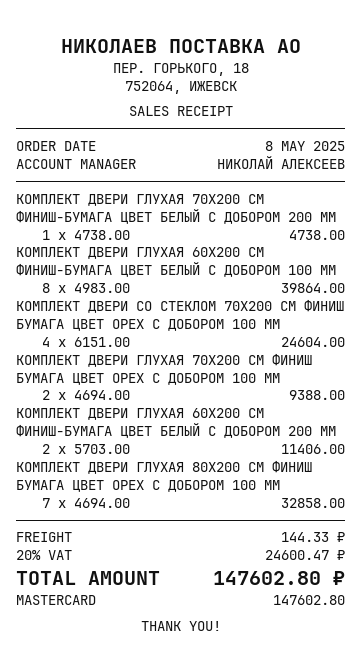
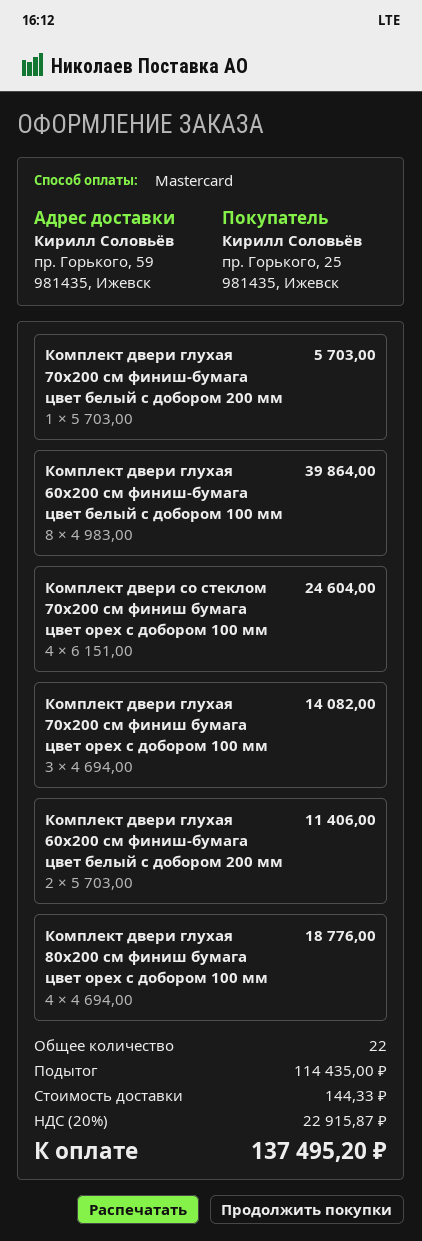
КОМПЛЕКТ ДВЕРИ ГЛУХАЯ 70X200 СМ ФИНИШ-БУМАГА ЦВЕТ БЕЛЫЙ С ДОБОРОМ 200 ММ: 1 x 4738.00 = 4738.00 -> 1 x 5703.00 = 5703.00
КОМПЛЕКТ ДВЕРИ ГЛУХАЯ 70X200 СМ ФИНИШ БУМАГА ЦВЕТ ОРЕХ С ДОБОРОМ 100 ММ: 2 x 4694.00 = 9388.00 -> 3 x 4694.00 = 14082.00
КОМПЛЕКТ ДВЕРИ ГЛУХАЯ 80X200 СМ ФИНИШ БУМАГА ЦВЕТ ОРЕХ С ДОБОРОМ 100 ММ: 7 x 4694.00 = 32858.00 -> 4 x 4694.00 = 18776.00
tax: 20% = 24600.47 -> 20% = 22915.87
total: 147602.80 -> 137495.20

